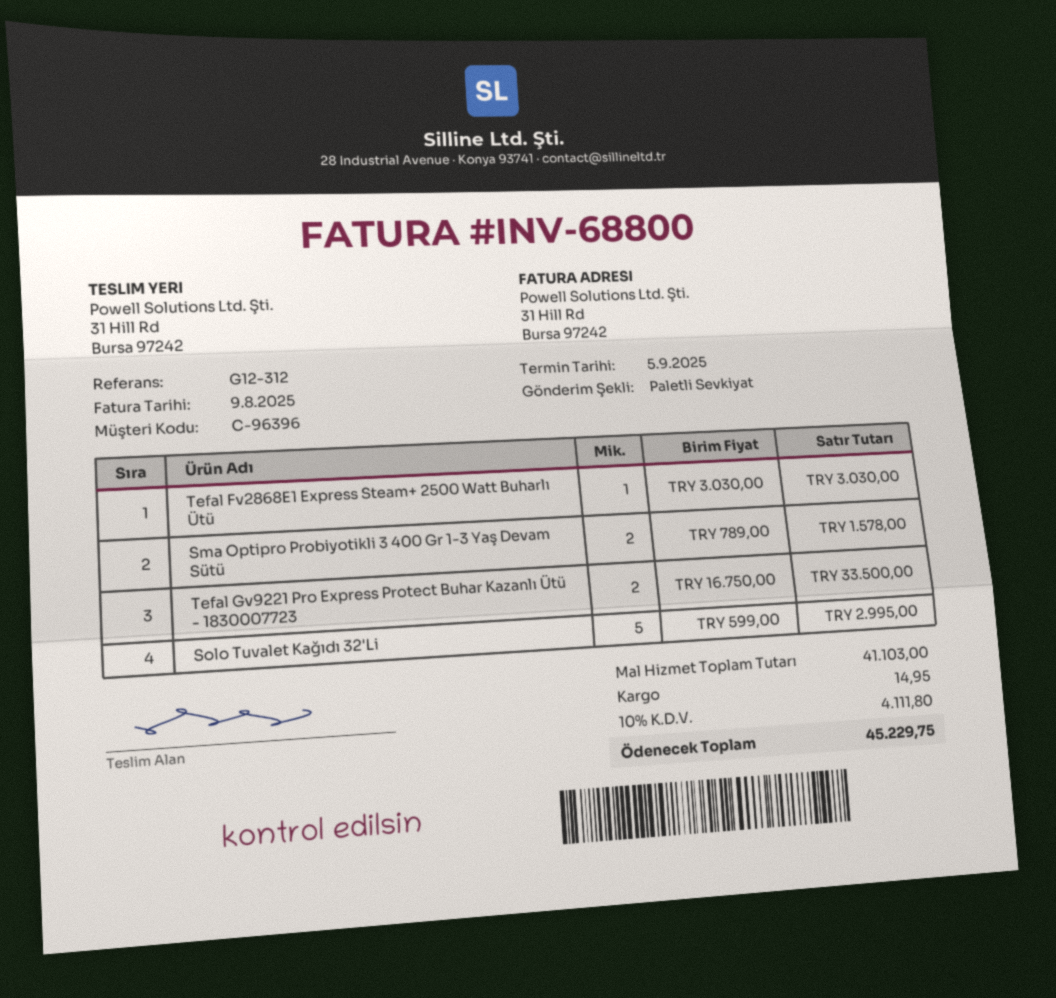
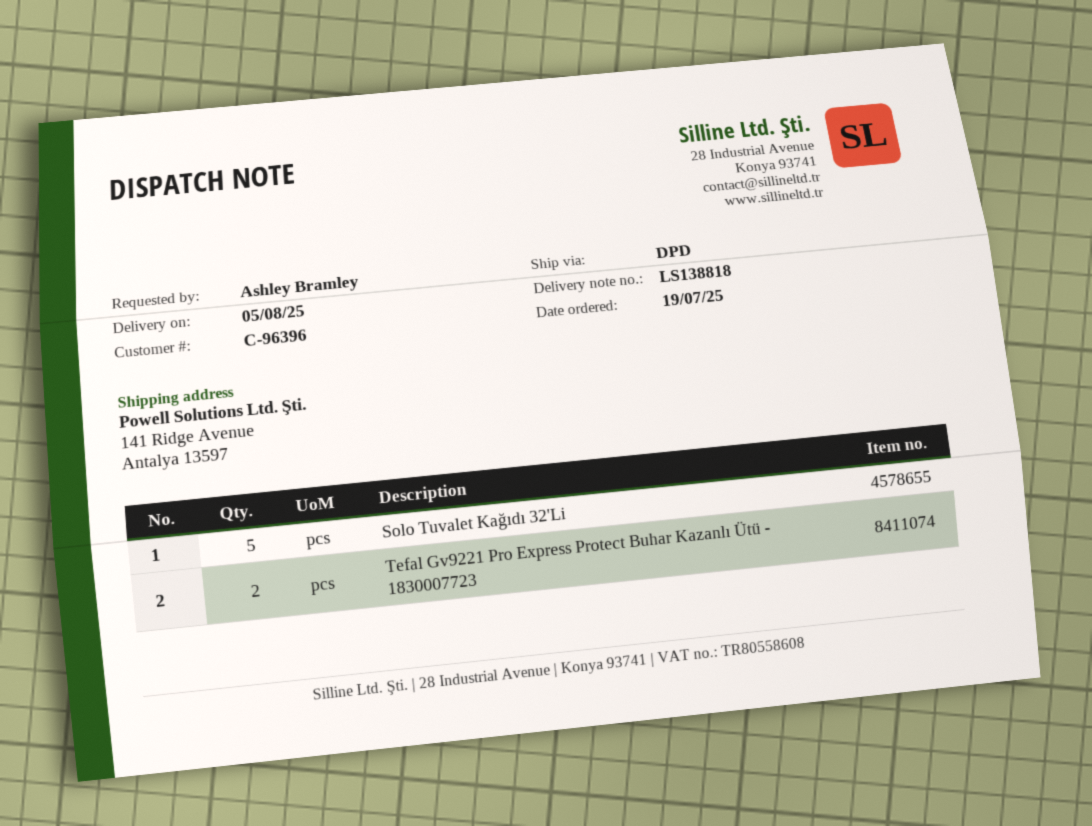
delivery date: 2025-09-05 -> 2025-08-05
shipping method: pallet freight -> DPD
ship to: 31 Hill Rd, Bursa 97242 -> 141 Ridge Avenue, Antalya 13597
Tefal Fv2868E1 Express Steam+ 2500 Watt Buharlı Ütü: 1 -> none
Sma Optipro Probiyotikli 3 400 Gr 1-3 Yaş Devam Sütü: 2 -> none

